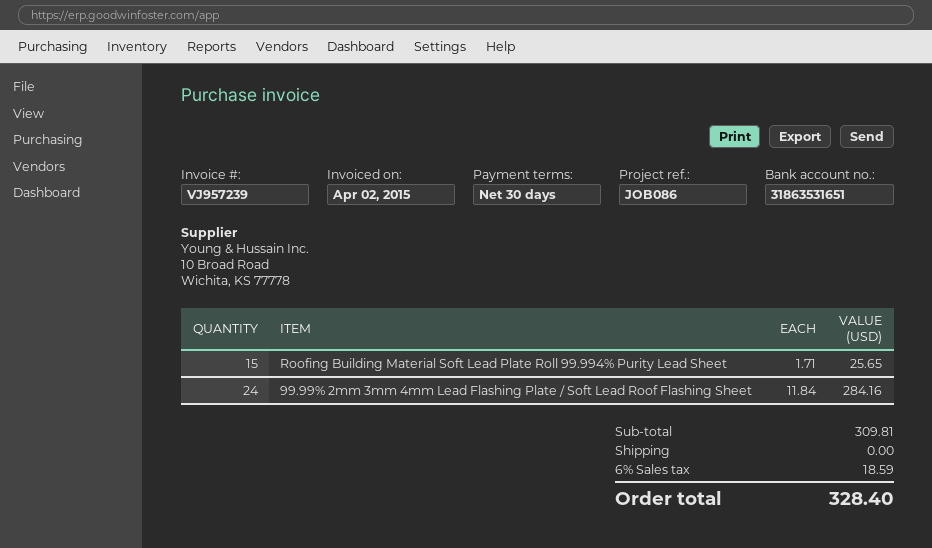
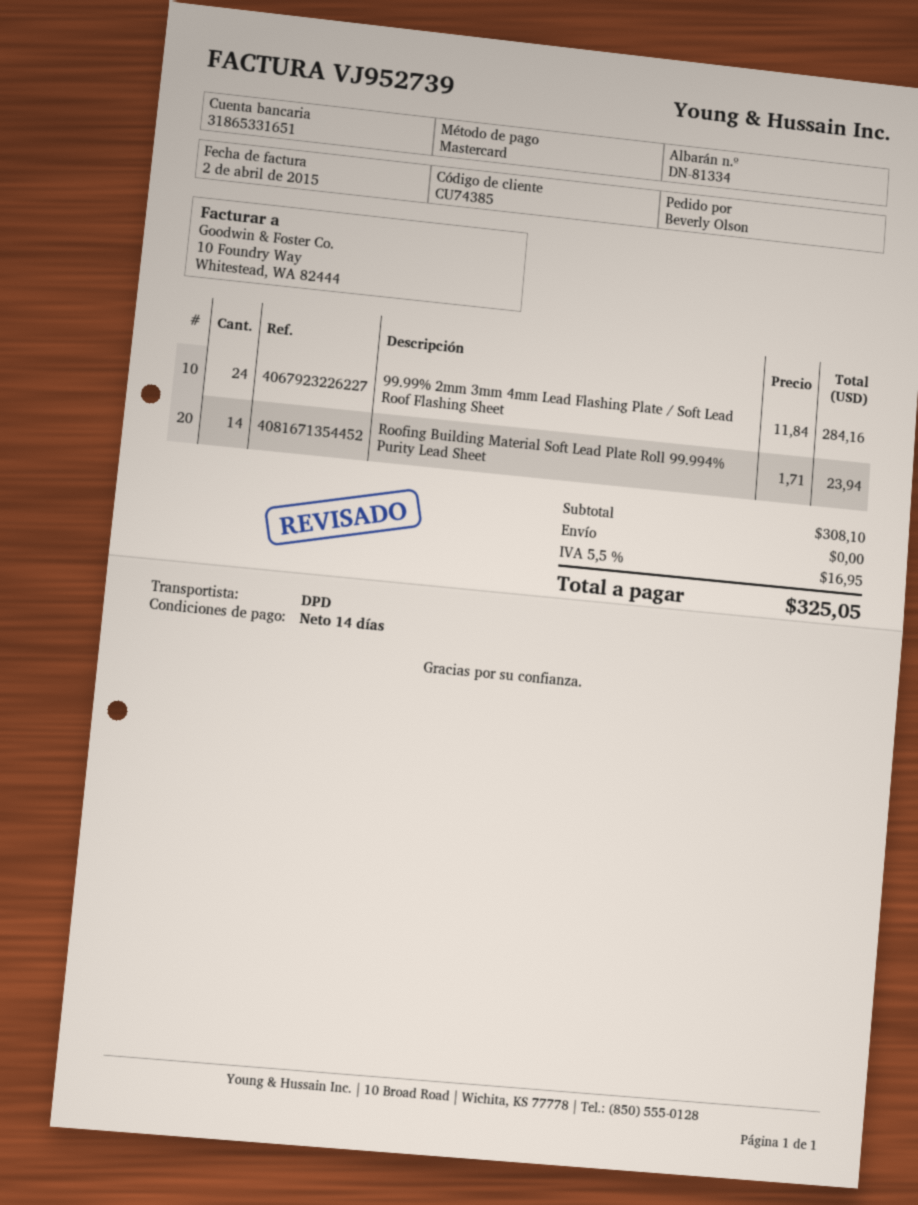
invoice number: VJ957239 -> VJ952739
payment terms: 30 days -> 14 days
bank account: 31863531651 -> 31865331651
Roofing Building Material Soft Lead Plate Roll 99.994% Purity Lead Sheet: 15 x 1.71 = 25.65 -> 14 x 1.71 = 23.94
subtotal: 309.81 -> 308.10
tax: 6% = 18.59 -> 5.5% = 16.95
total: 328.40 -> 325.05

